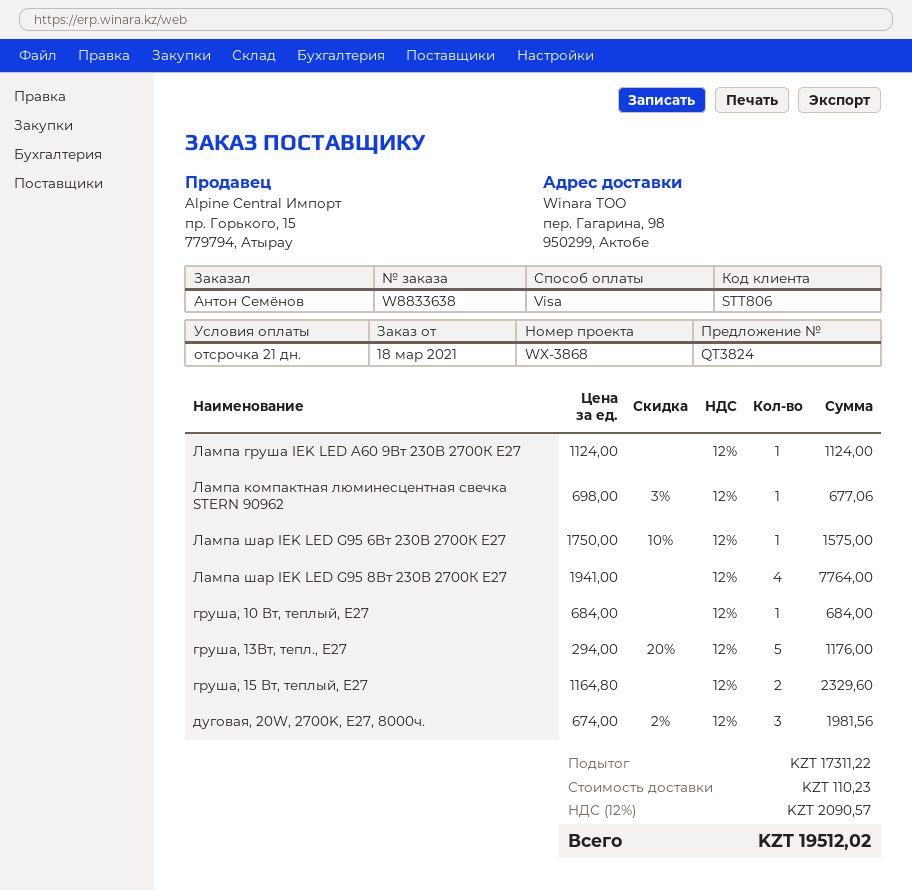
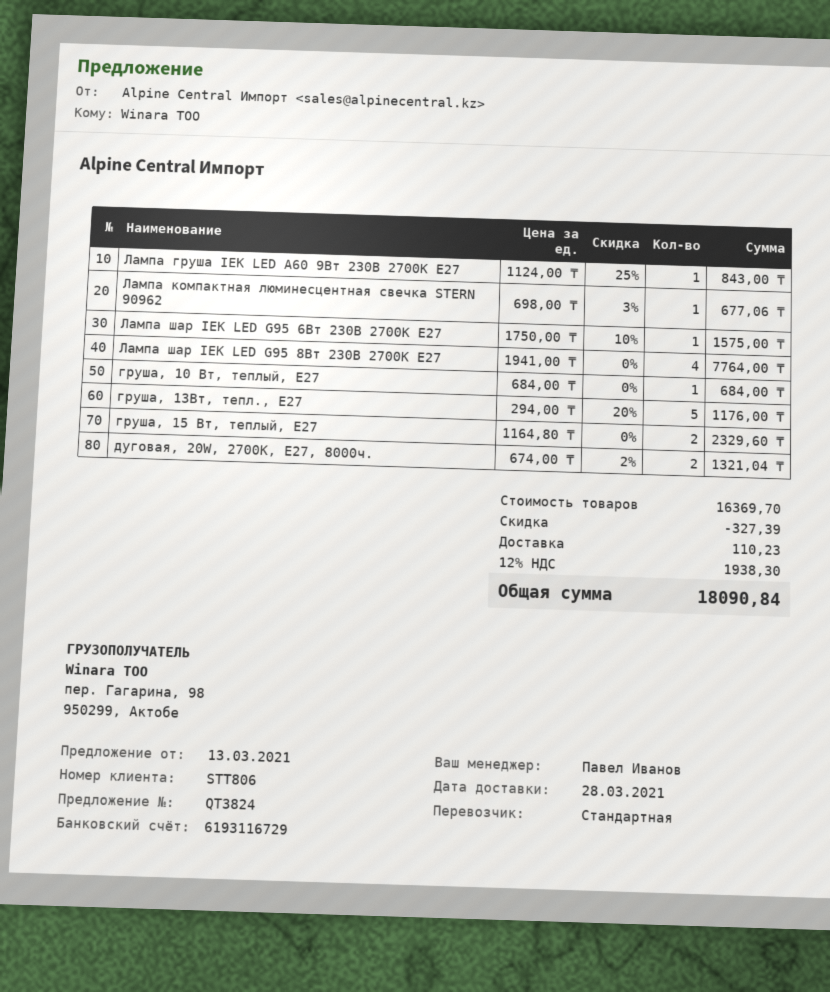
Лампа груша IEK LED A60 9Вт 230В 2700К E27: 1 x 1124.00 = 1124.00 -> 1 x 1124.00 - 25% = 843.00
дуговая, 20W, 2700K, E27, 8000ч.: 3 x 674.00 - 2% = 1981.56 -> 2 x 674.00 - 2% = 1321.04
subtotal: 17311.22 -> 16369.70
discount: none -> 327.39
tax: 12% = 2090.57 -> 12% = 1938.30
total: 19512.02 -> 18090.84

